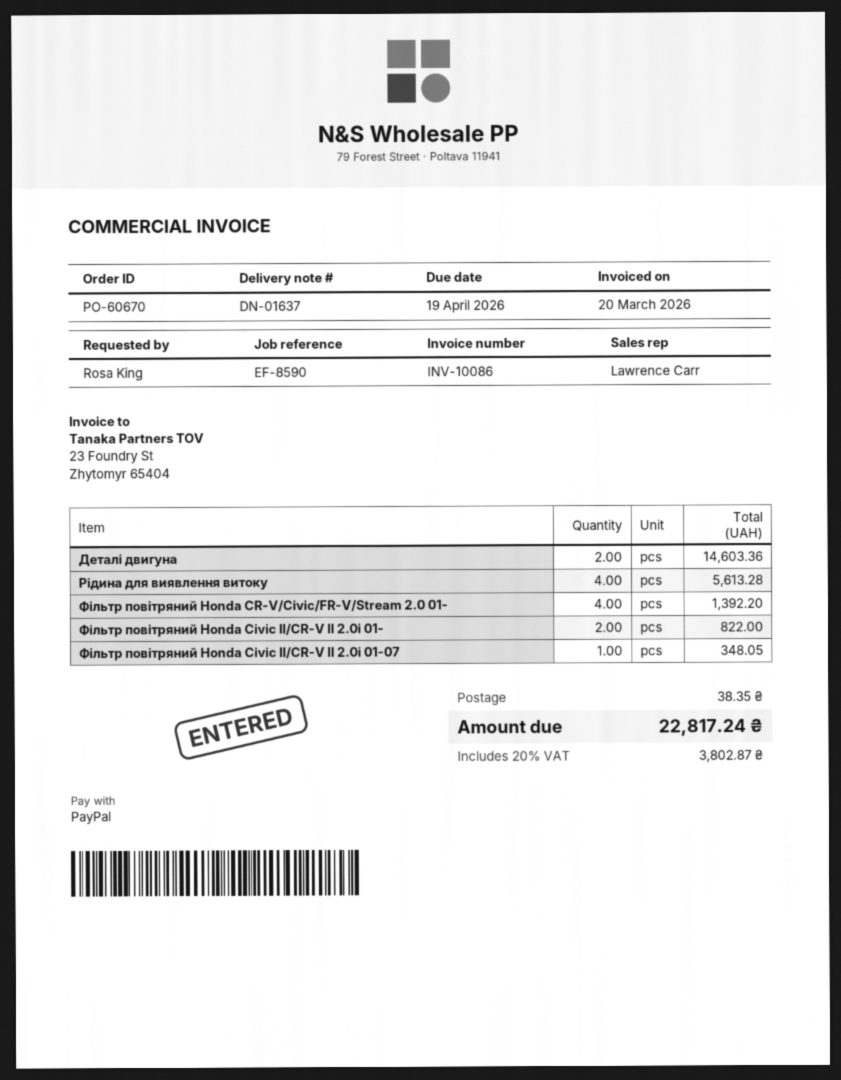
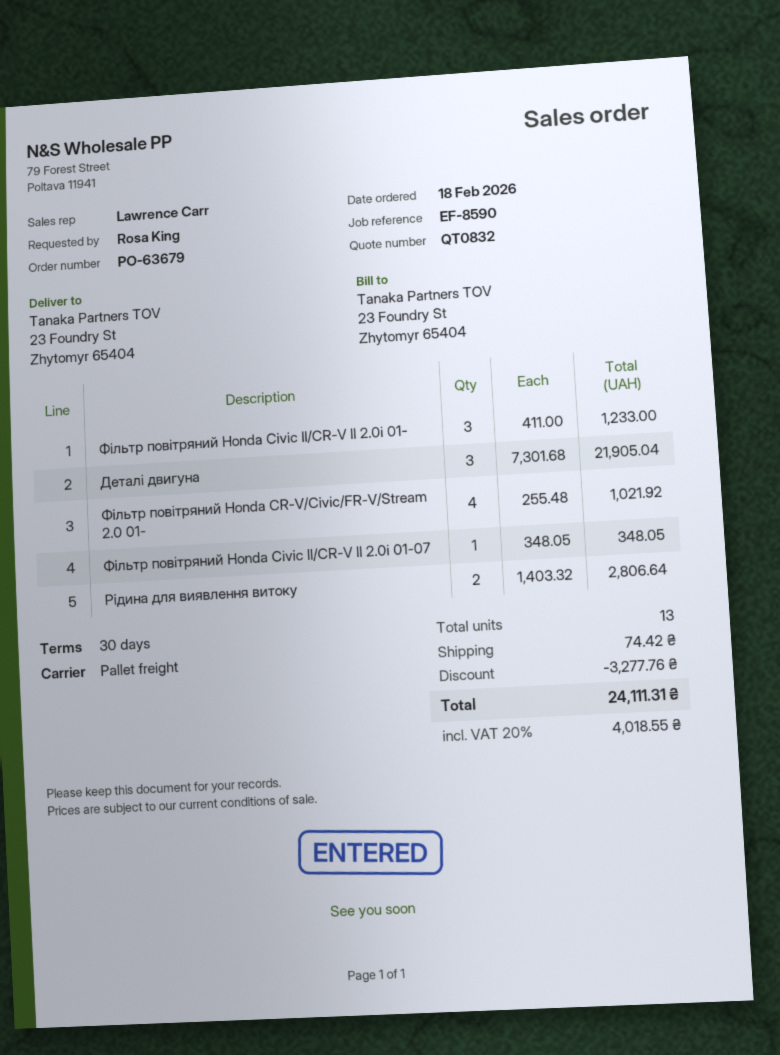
order number: PO-60670 -> PO-63679
Деталі двигуна: 2 for 14603.36 -> 3 for 21905.04
Рідина для виявлення витоку: 4 for 5613.28 -> 2 for 2806.64
Фільтр повітряний Honda CR-V/Civic/FR-V/Stream 2.0 01-: 4 for 1392.20 -> 4 for 1021.92
Фільтр повітряний Honda Civic II/CR-V II 2.0i 01-: 2 for 822.00 -> 3 for 1233.00
discount: none -> 3277.76
shipping: 38.35 -> 74.42
tax: 20% = 3802.87 -> 20% = 4018.55
total: 22817.24 -> 24111.31

